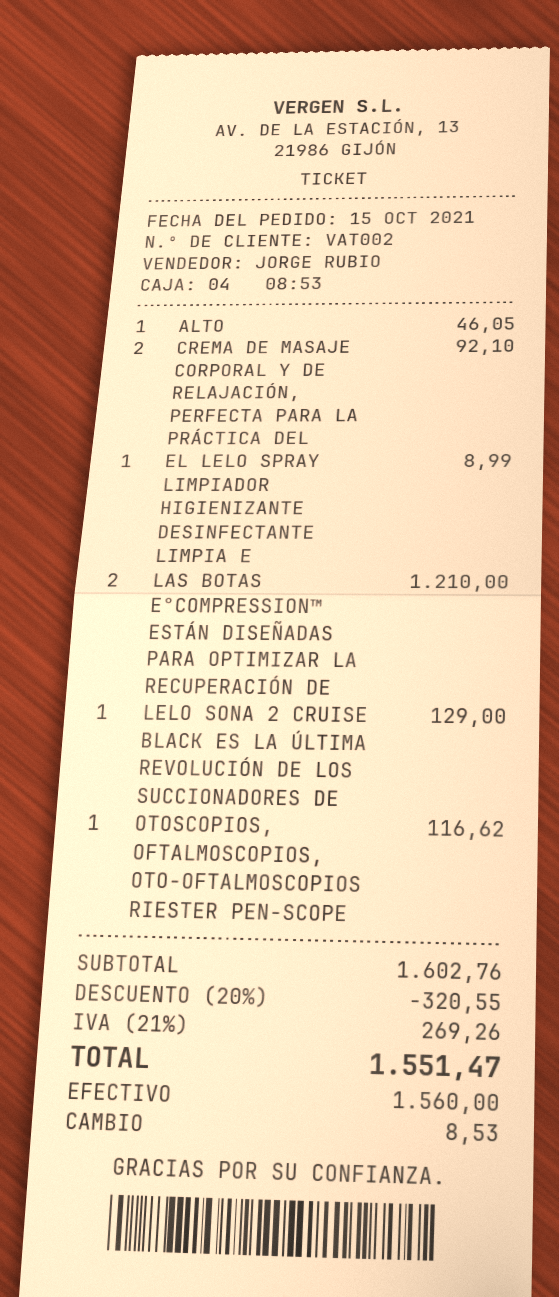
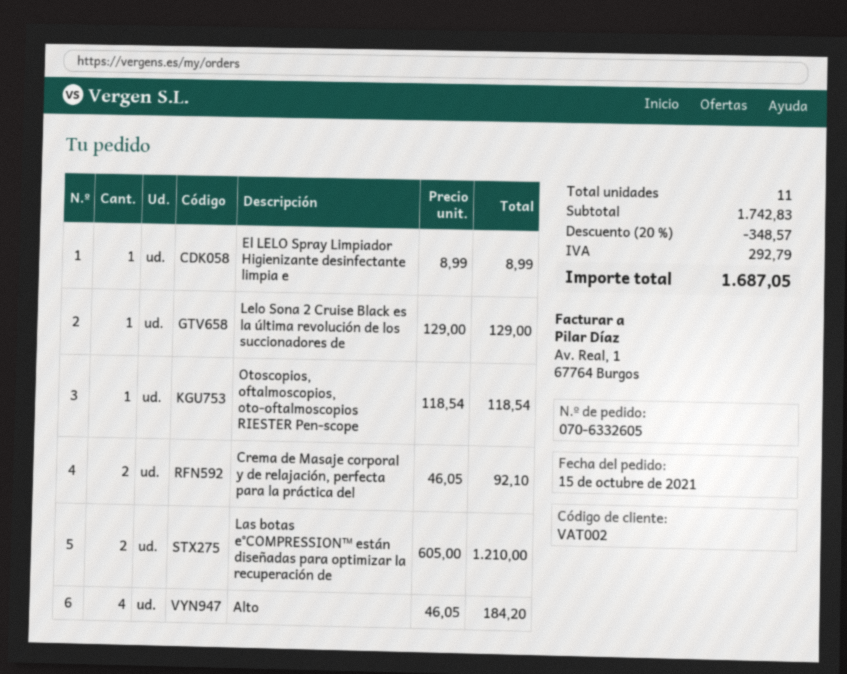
ALTO: 1 for 46.05 -> 4 for 184.20
OTOSCOPIOS, OFTALMOSCOPIOS, OTO-OFTALMOSCOPIOS RIESTER PEN-SCOPE: 1 for 116.62 -> 1 for 118.54
subtotal: 1602.76 -> 1742.83
discount: 20% = 320.55 -> 20% = 348.57
tax: 269.26 -> 292.79
total: 1551.47 -> 1687.05

